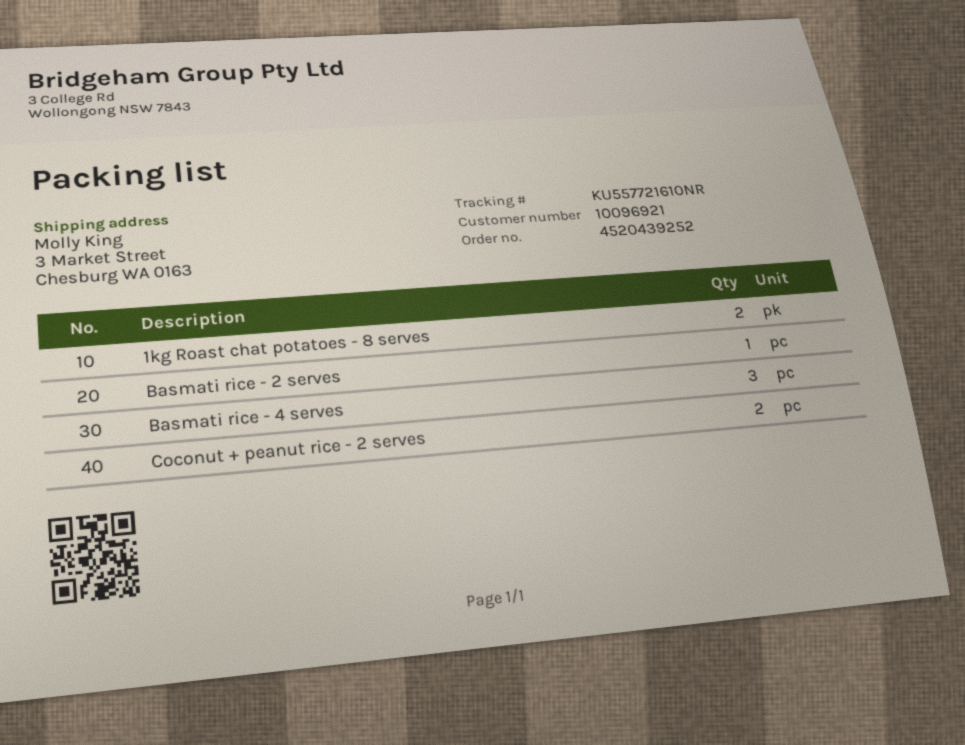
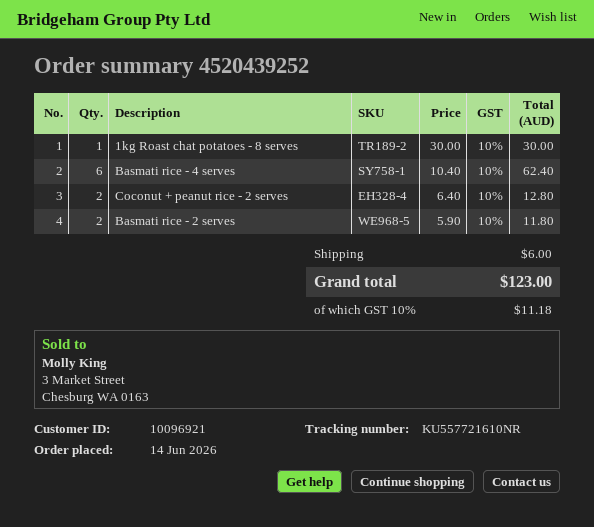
1kg Roast chat potatoes - 8 serves: 2 -> 1
Basmati rice - 2 serves: 1 -> 2
Basmati rice - 4 serves: 3 -> 6

